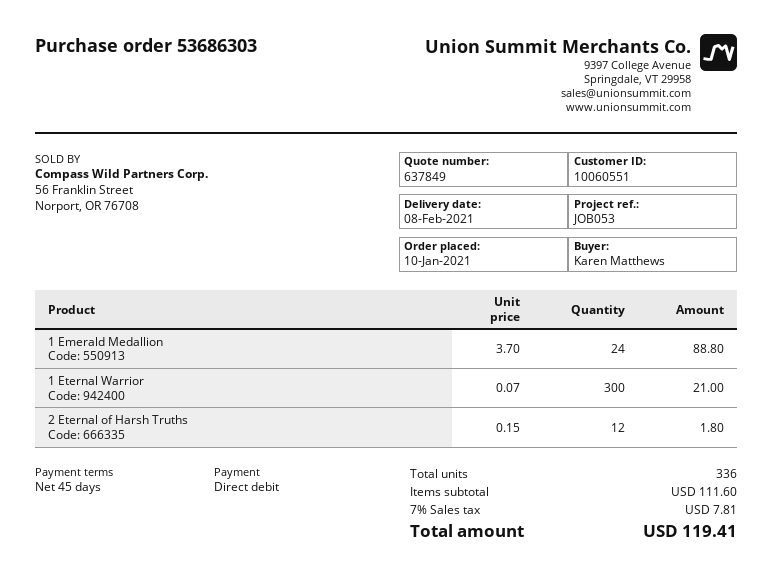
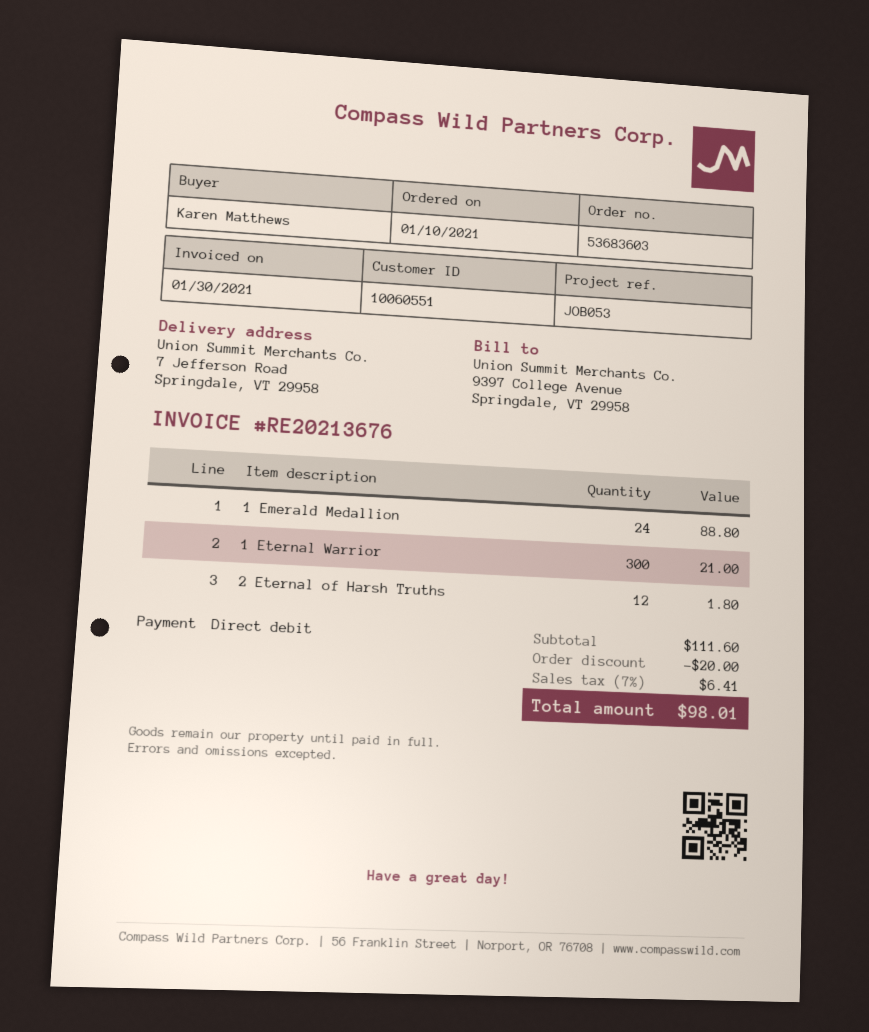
order number: 53686303 -> 53683603
discount: none -> 20.00
tax: 7% = 7.81 -> 7% = 6.41
total: 119.41 -> 98.01

